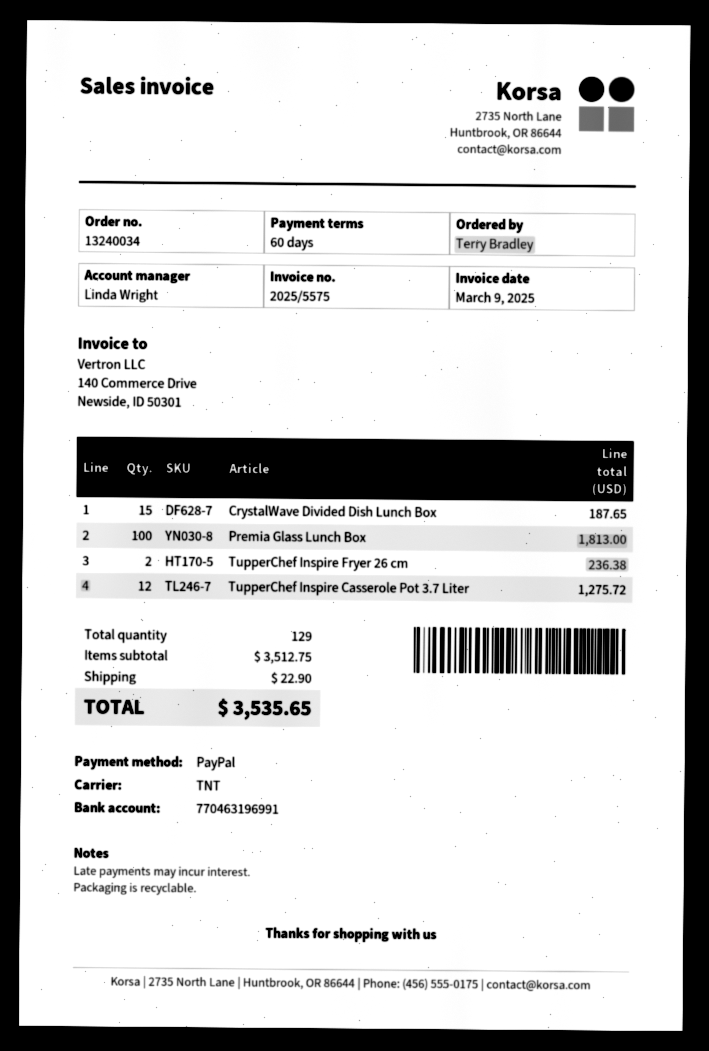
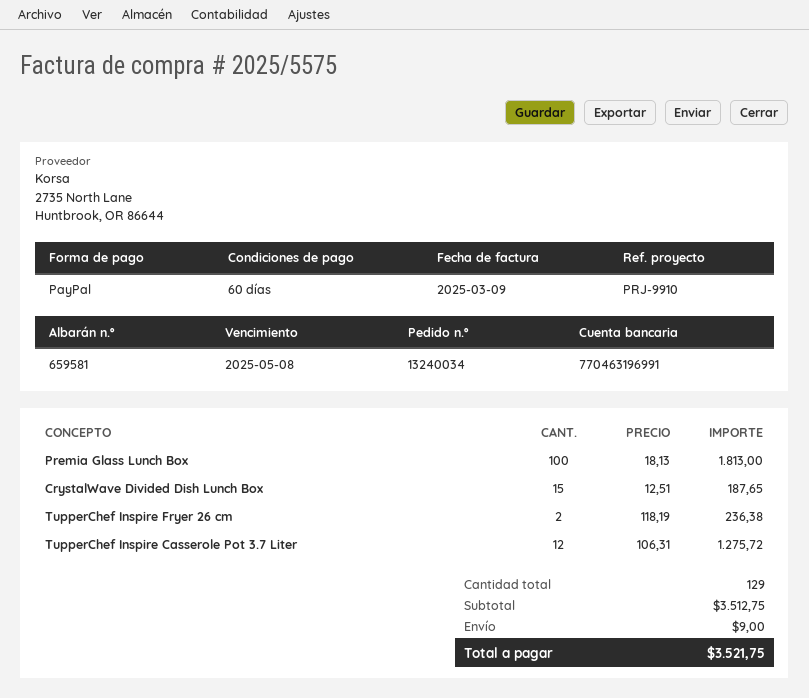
shipping: 22.90 -> 9.00
total: 3535.65 -> 3521.75

